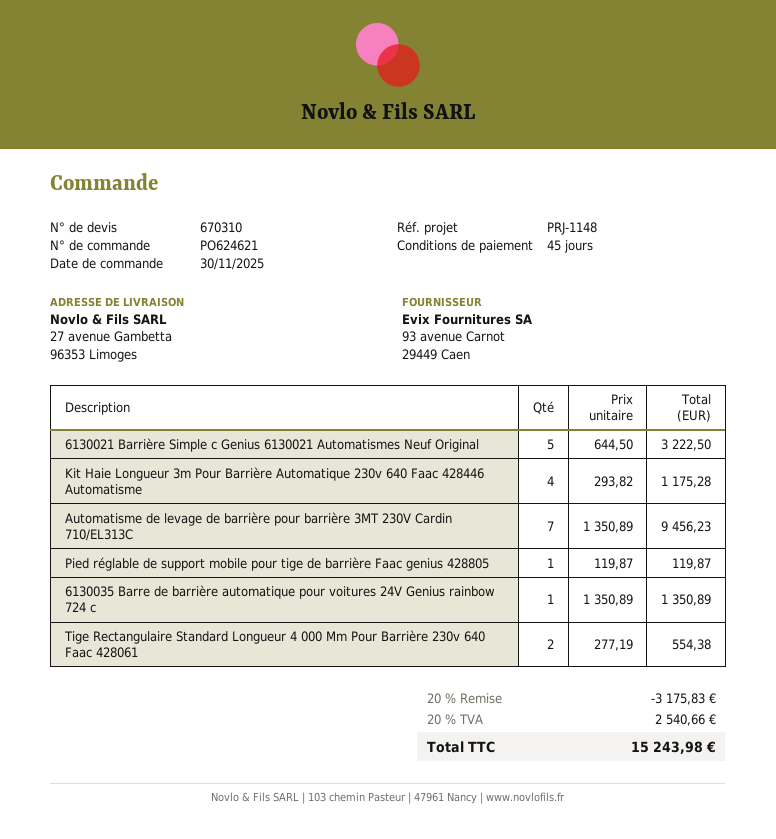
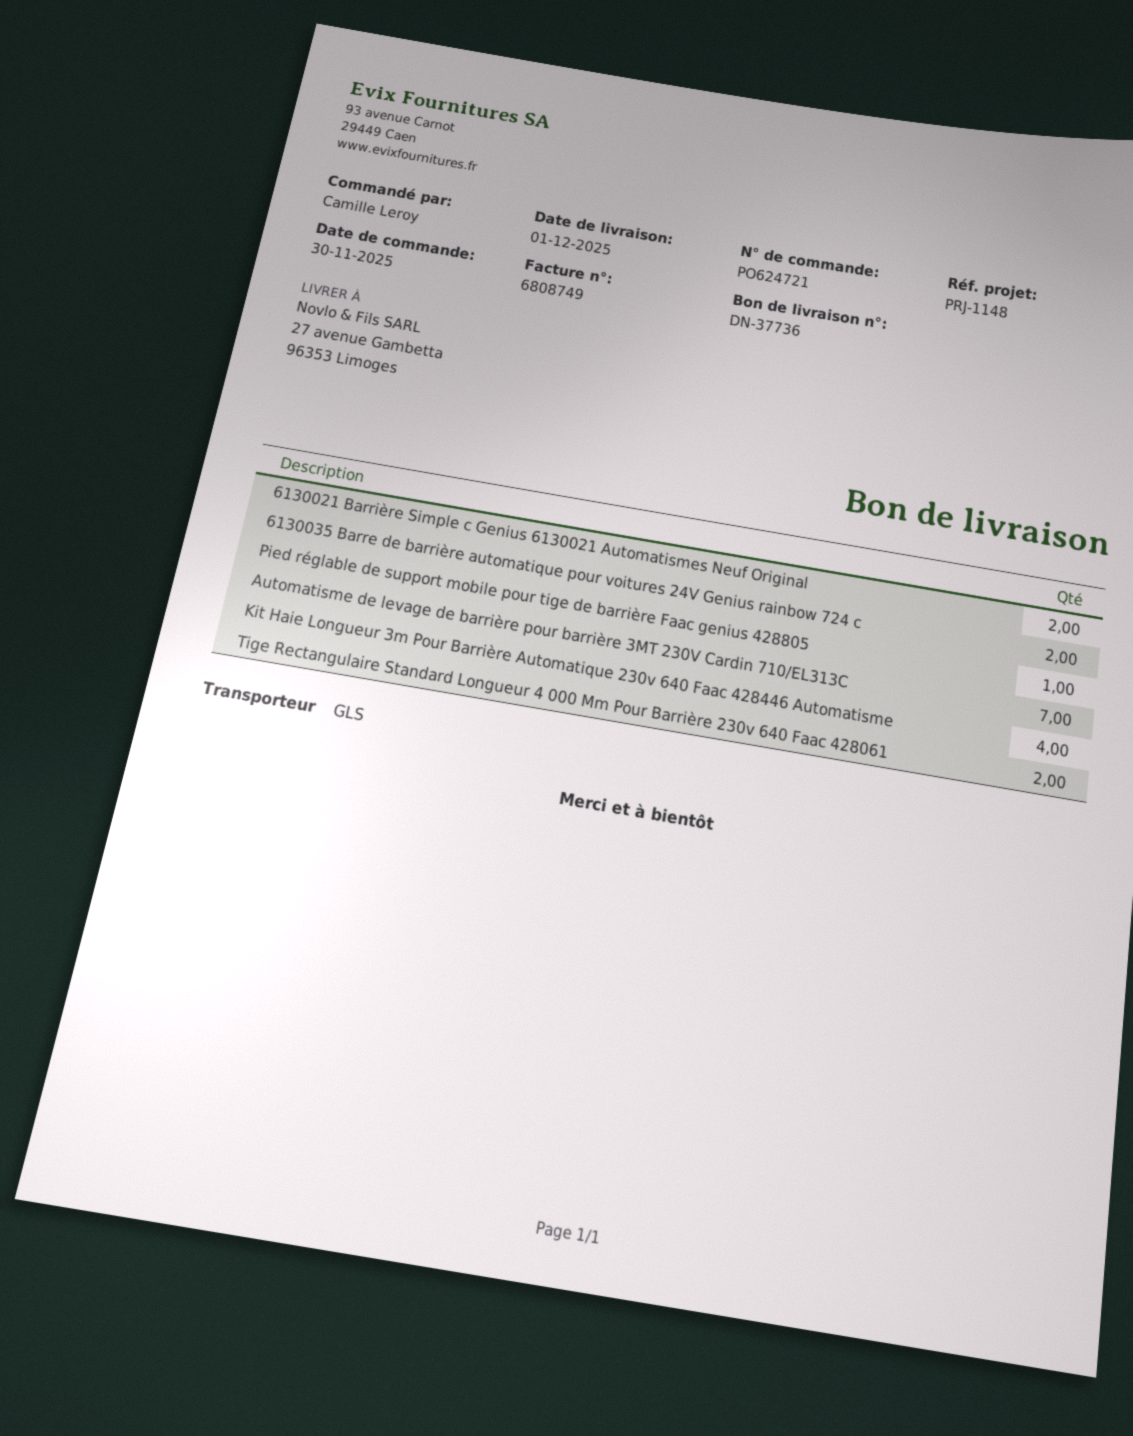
order number: PO624621 -> PO624721
6130021 Barrière Simple c Genius 6130021 Automatismes Neuf Original: 5 -> 2
6130035 Barre de barrière automatique pour voitures 24V Genius rainbow 724 c: 1 -> 2

